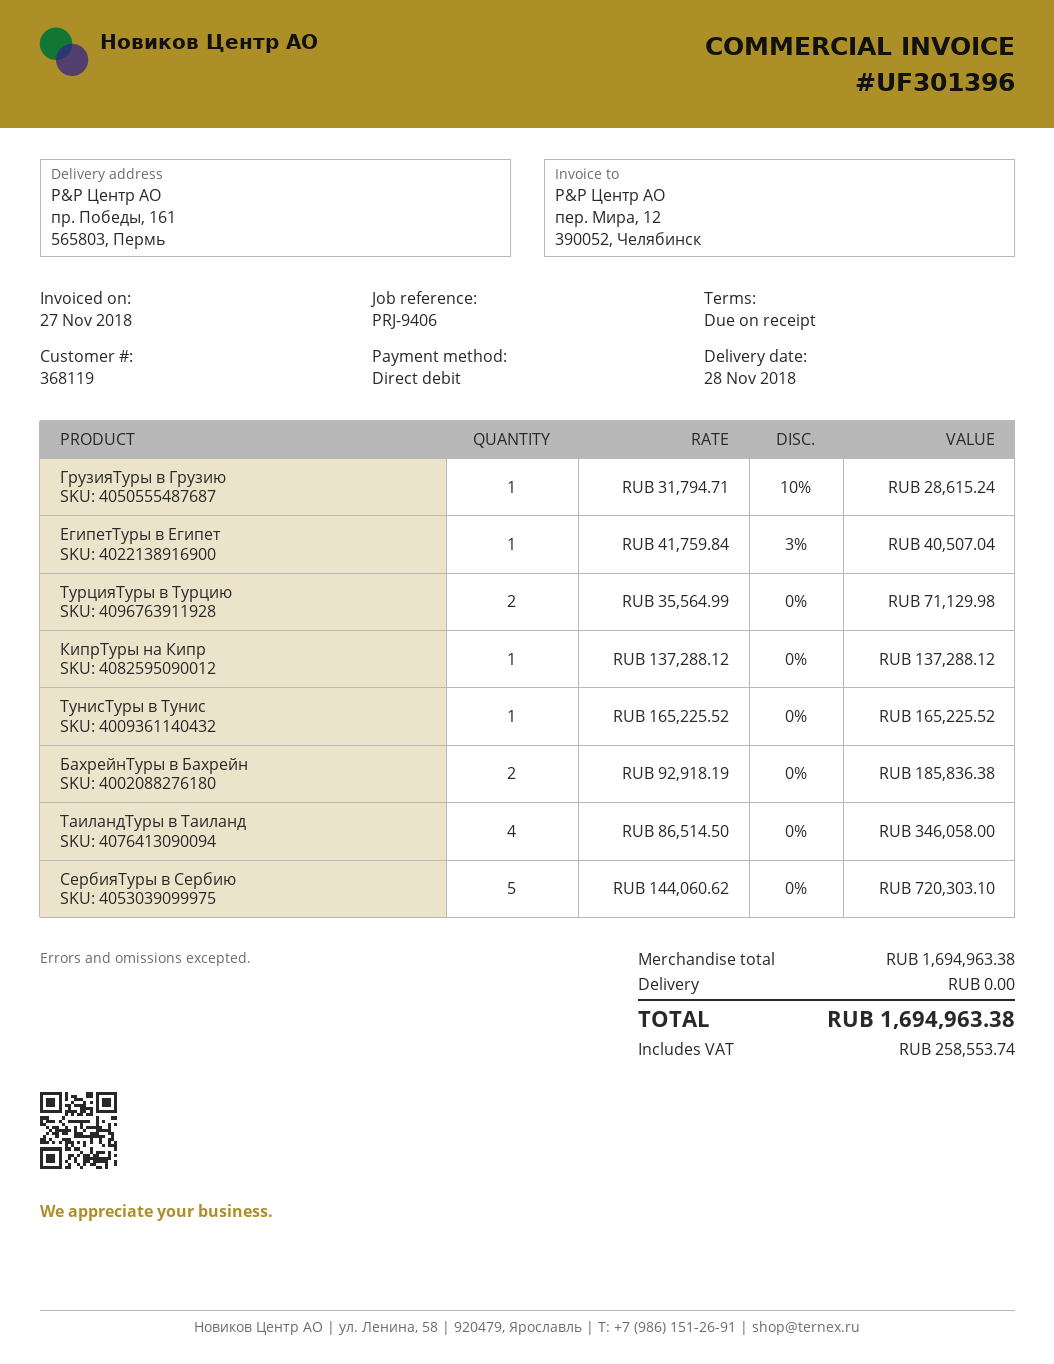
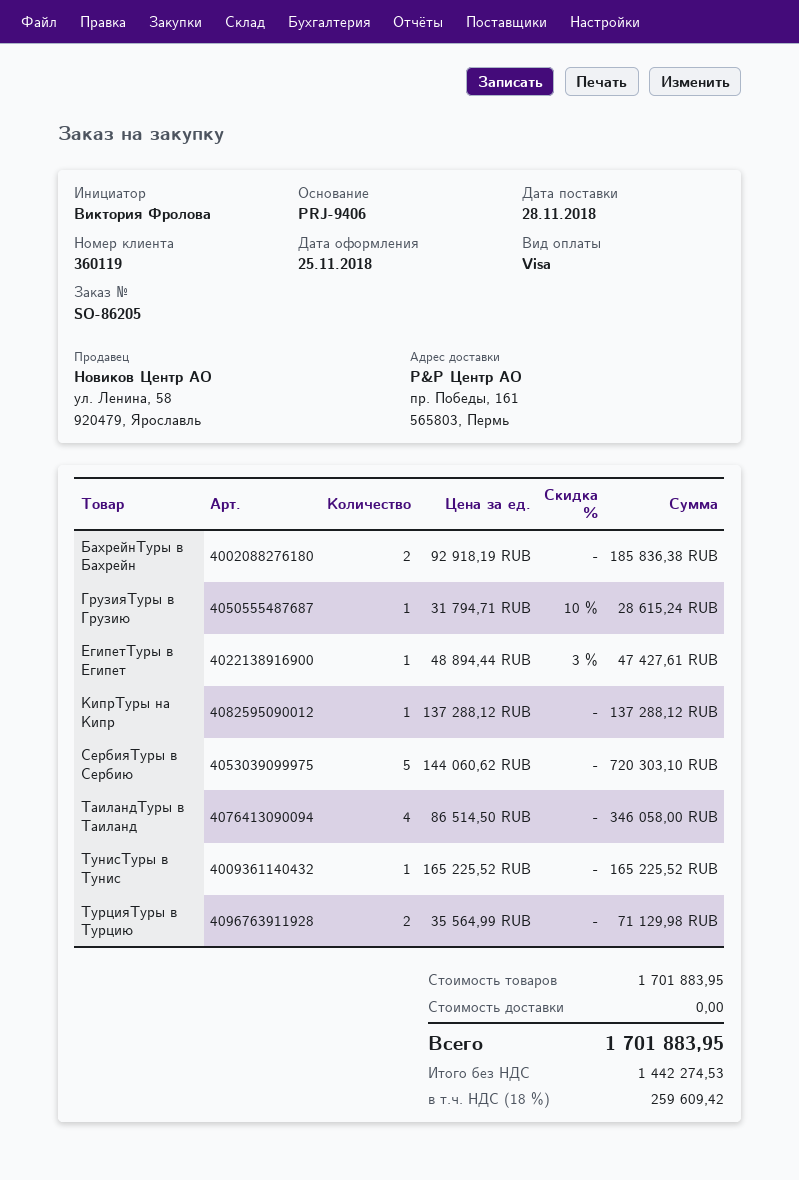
customer number: 368119 -> 360119
payment method: direct debit -> Visa
ЕгипетТуры в Египет: 1 x 41759.84 - 3% = 40507.04 -> 1 x 48894.44 - 3% = 47427.61
subtotal: 1694963.38 -> 1701883.95
tax: 258553.74 -> 259609.42
total: 1694963.38 -> 1701883.95

